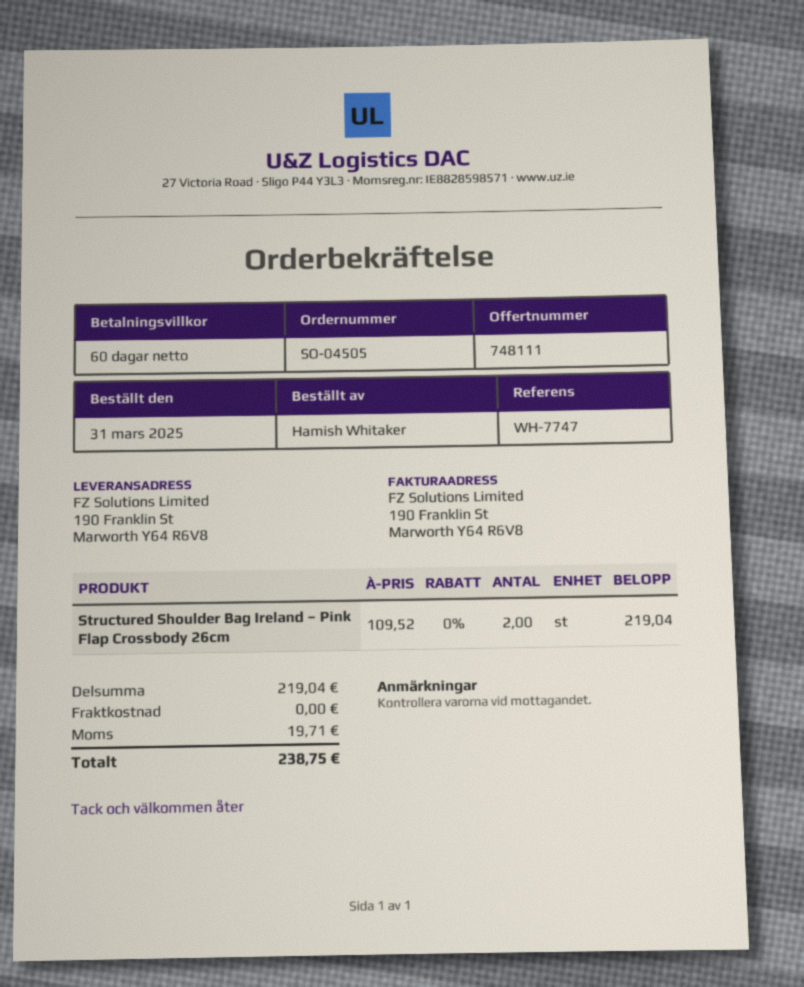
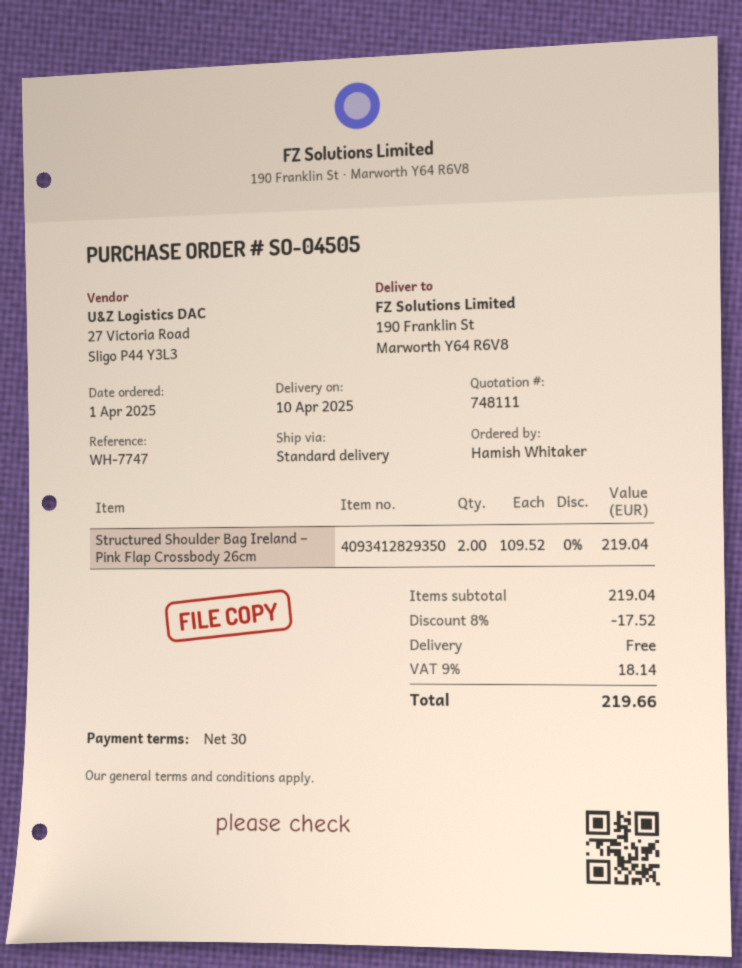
order date: 2025-03-31 -> 2025-04-01
payment terms: 60 days -> 30 days
discount: none -> 8% = 17.52
tax: 19.71 -> 18.14
total: 238.75 -> 219.66

